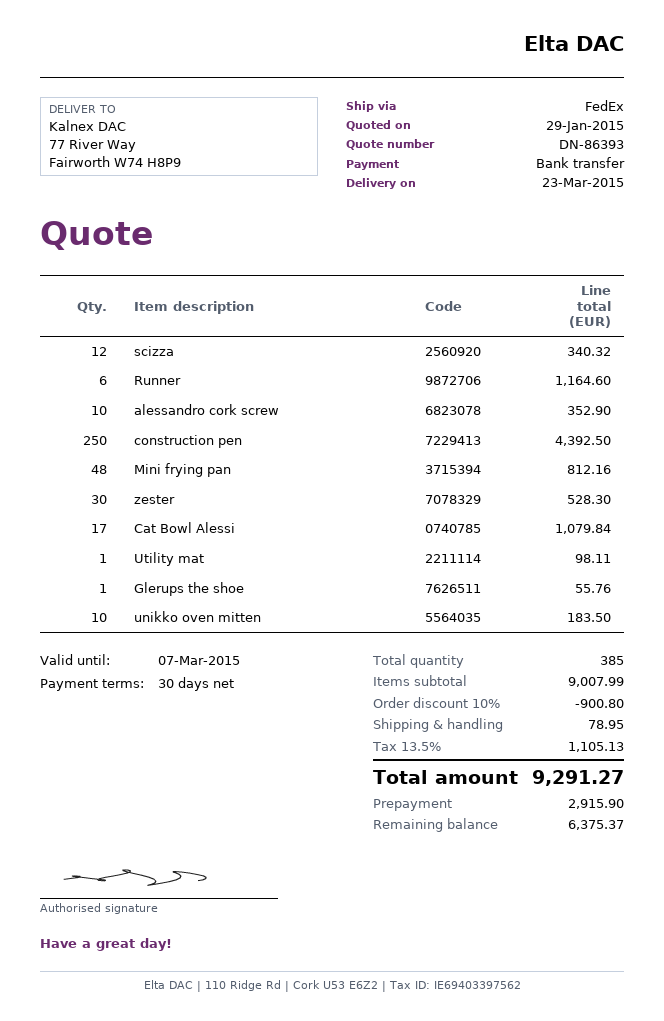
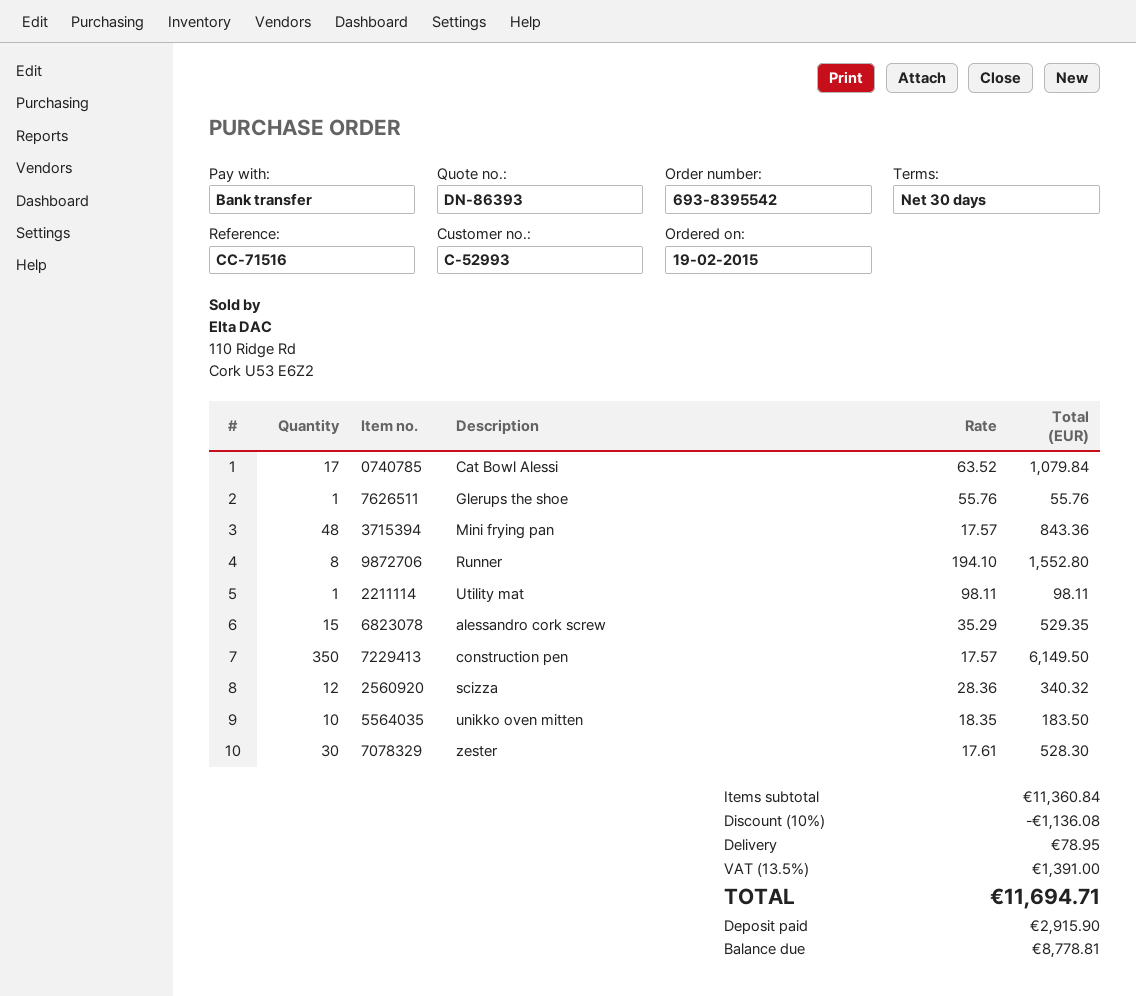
Runner: 6 for 1164.60 -> 8 for 1552.80
alessandro cork screw: 10 for 352.90 -> 15 for 529.35
construction pen: 250 for 4392.50 -> 350 for 6149.50
Mini frying pan: 48 for 812.16 -> 48 for 843.36
subtotal: 9007.99 -> 11360.84
discount: 10% = 900.80 -> 10% = 1136.08
tax: 13.5% = 1105.13 -> 13.5% = 1391.00
total: 9291.27 -> 11694.71
balance: 6375.37 -> 8778.81

